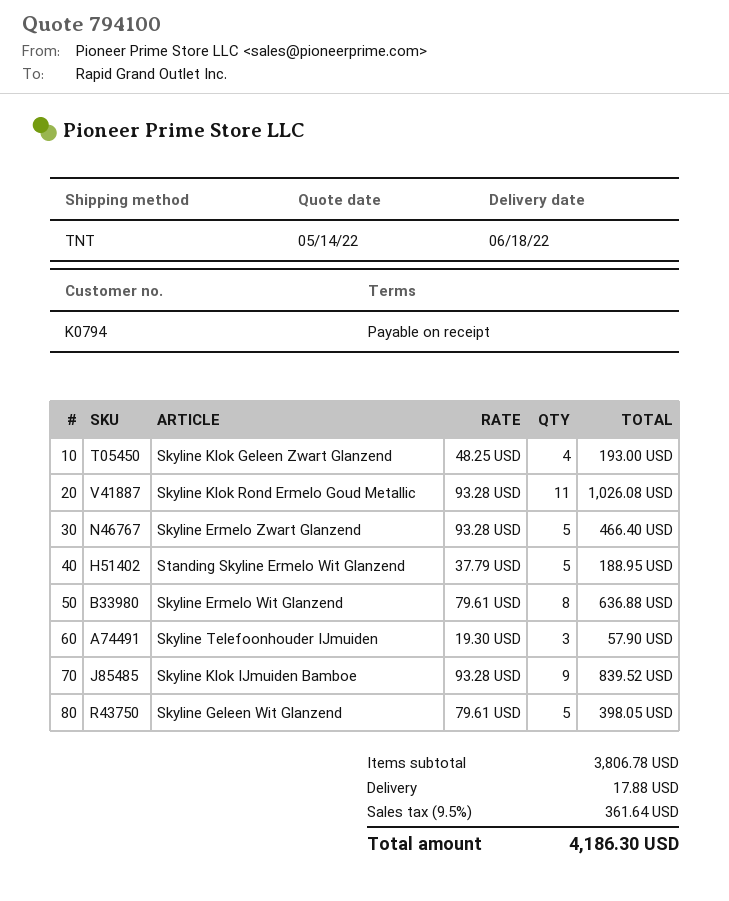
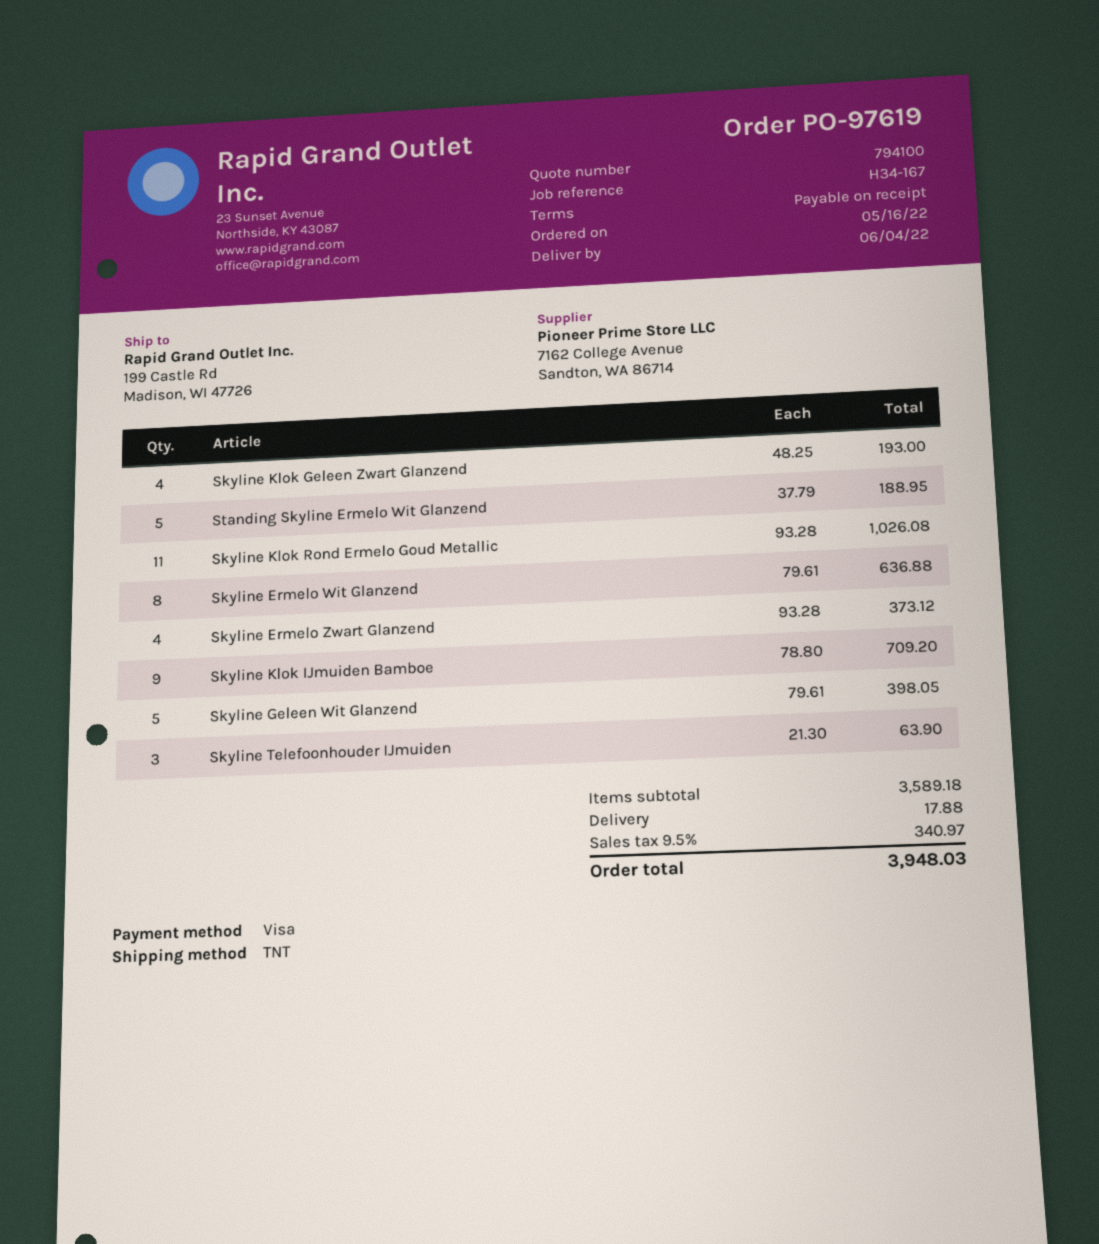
delivery date: 2022-06-18 -> 2022-06-04
Skyline Ermelo Zwart Glanzend: 5 x 93.28 = 466.40 -> 4 x 93.28 = 373.12
Skyline Telefoonhouder IJmuiden: 3 x 19.30 = 57.90 -> 3 x 21.30 = 63.90
Skyline Klok IJmuiden Bamboe: 9 x 93.28 = 839.52 -> 9 x 78.80 = 709.20
subtotal: 3806.78 -> 3589.18
tax: 9.5% = 361.64 -> 9.5% = 340.97
total: 4186.30 -> 3948.03

